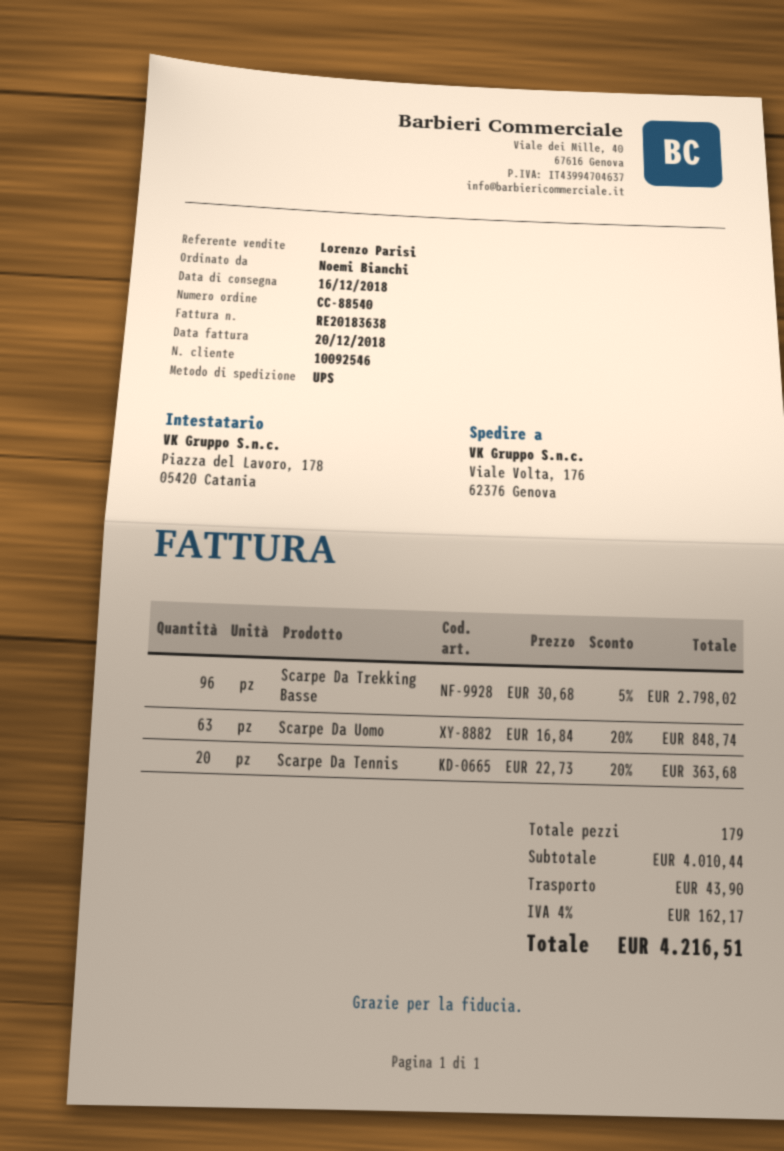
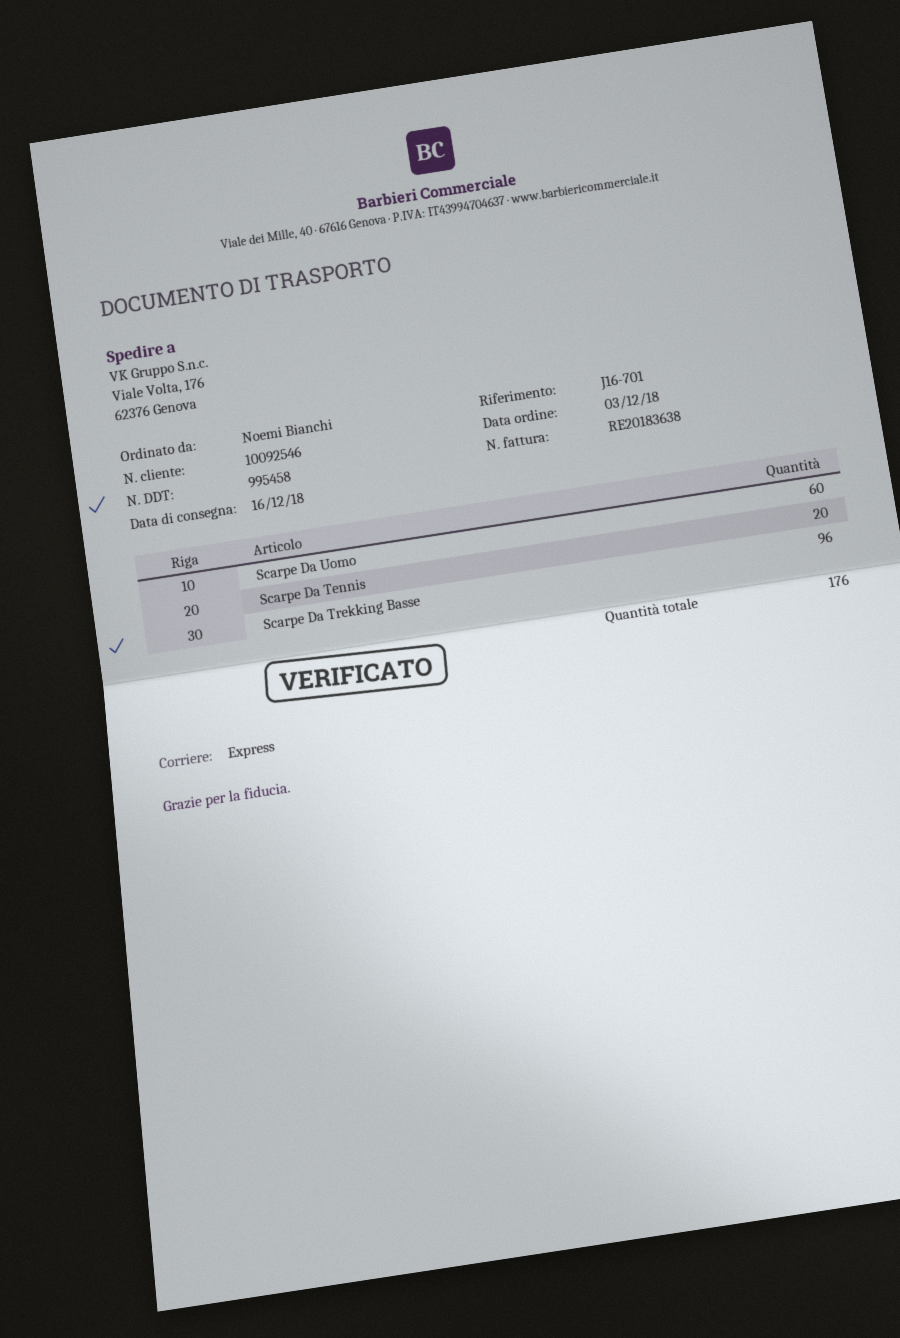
shipping method: UPS -> express
Scarpe Da Uomo: 63 -> 60
total quantity: 179 -> 176

